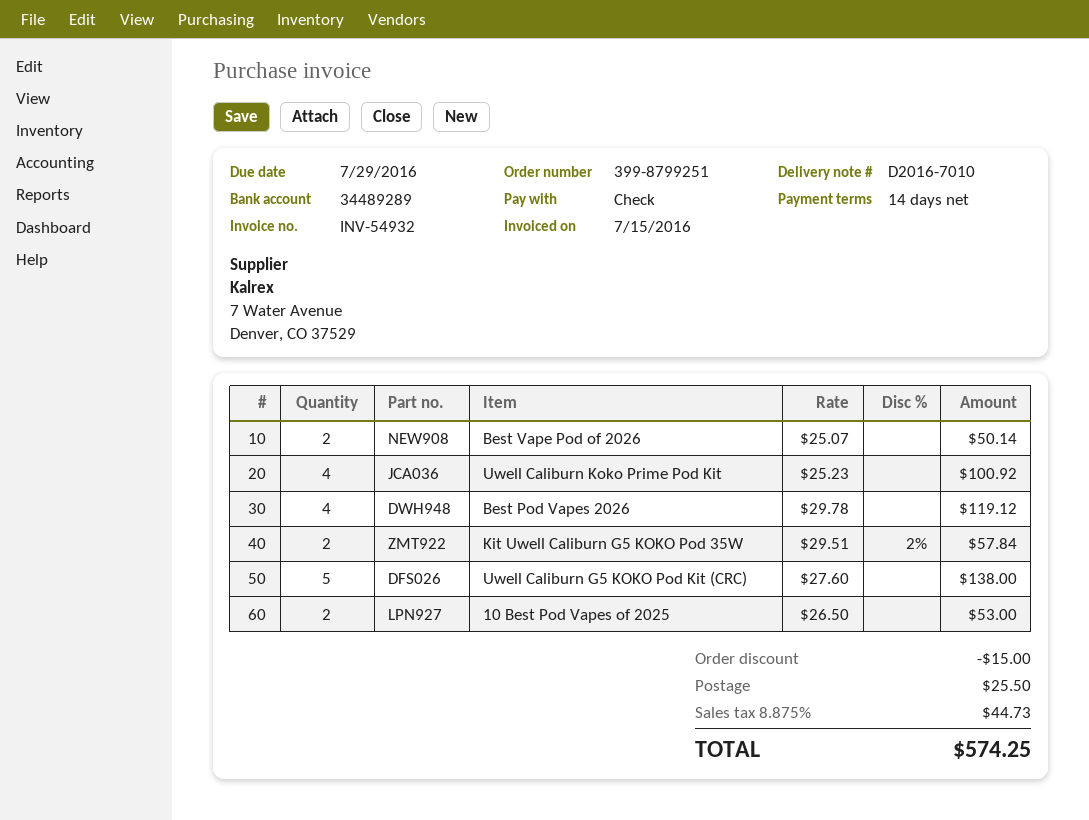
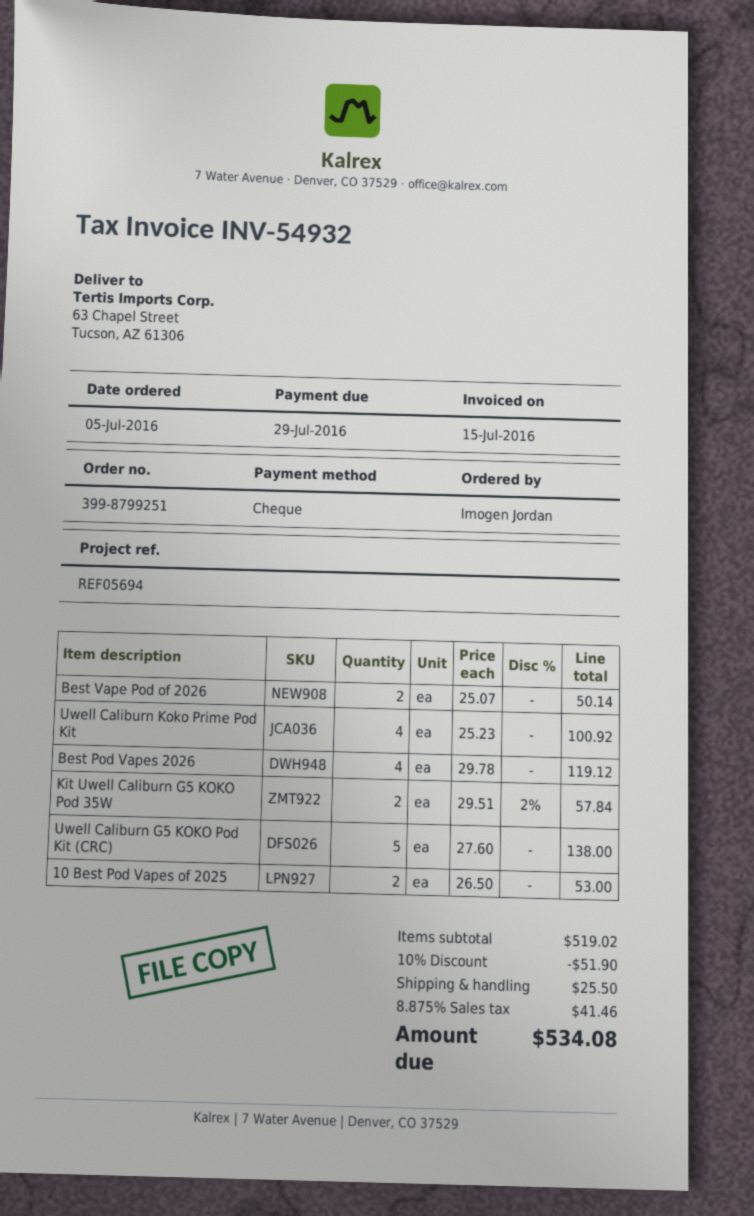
discount: 15.00 -> 51.90
tax: 8.875% = 44.73 -> 8.875% = 41.46
total: 574.25 -> 534.08

